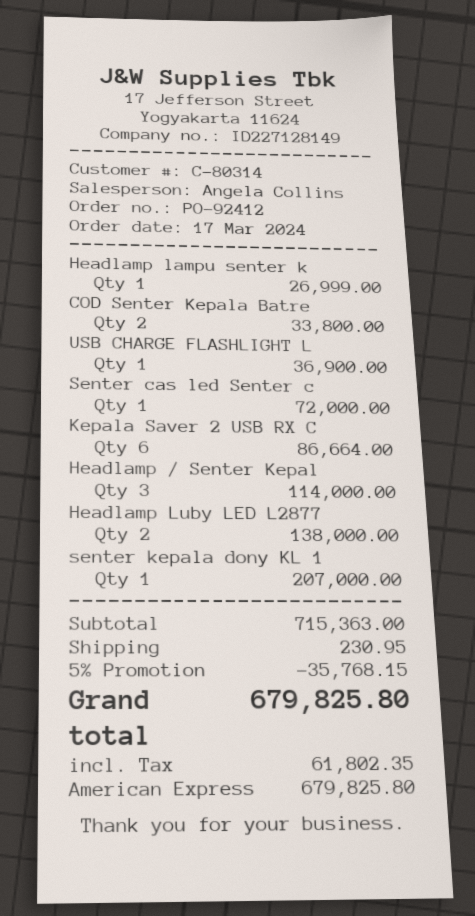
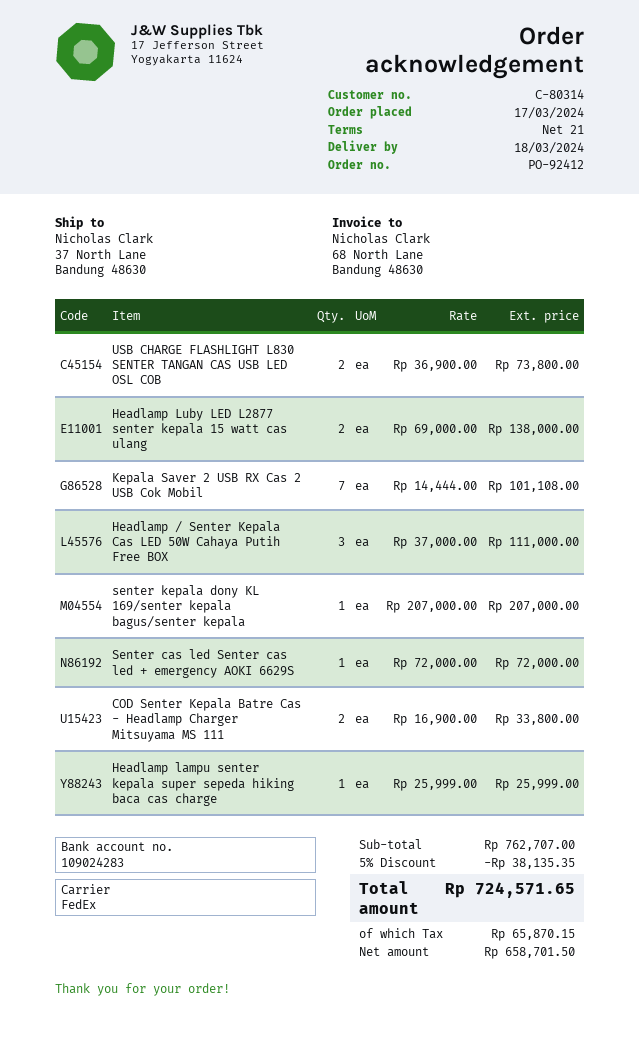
Headlamp lampu senter k: 1 for 26999.00 -> 1 for 25999.00
USB CHARGE FLASHLIGHT L: 1 for 36900.00 -> 2 for 73800.00
Kepala Saver 2 USB RX C: 6 for 86664.00 -> 7 for 101108.00
Headlamp / Senter Kepal: 3 for 114000.00 -> 3 for 111000.00
subtotal: 715363.00 -> 762707.00
discount: 5% = 35768.15 -> 5% = 38135.35
shipping: 230.95 -> none
tax: 61802.35 -> 65870.15
total: 679825.80 -> 724571.65

